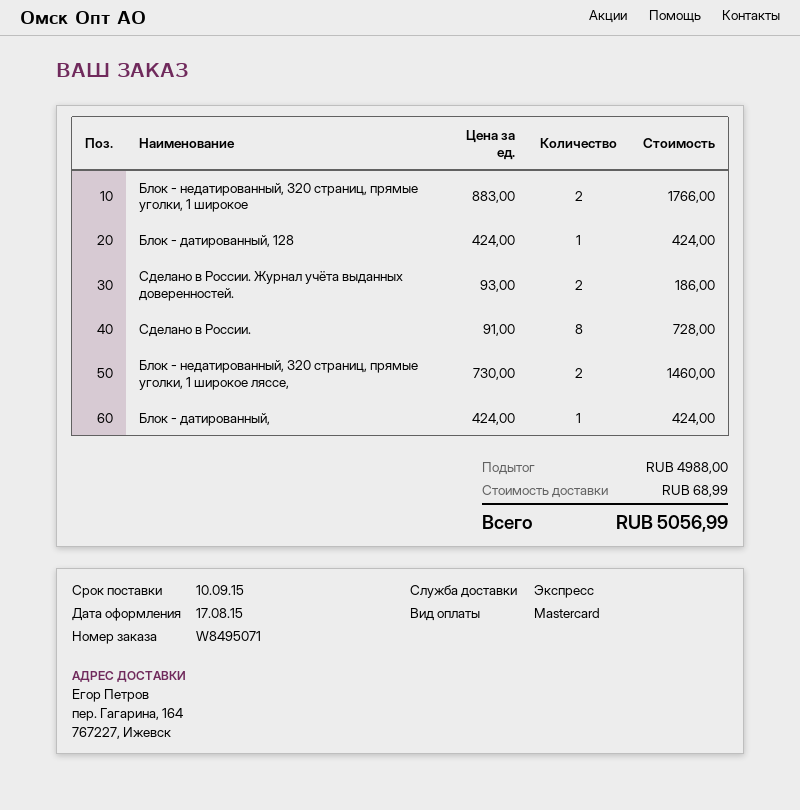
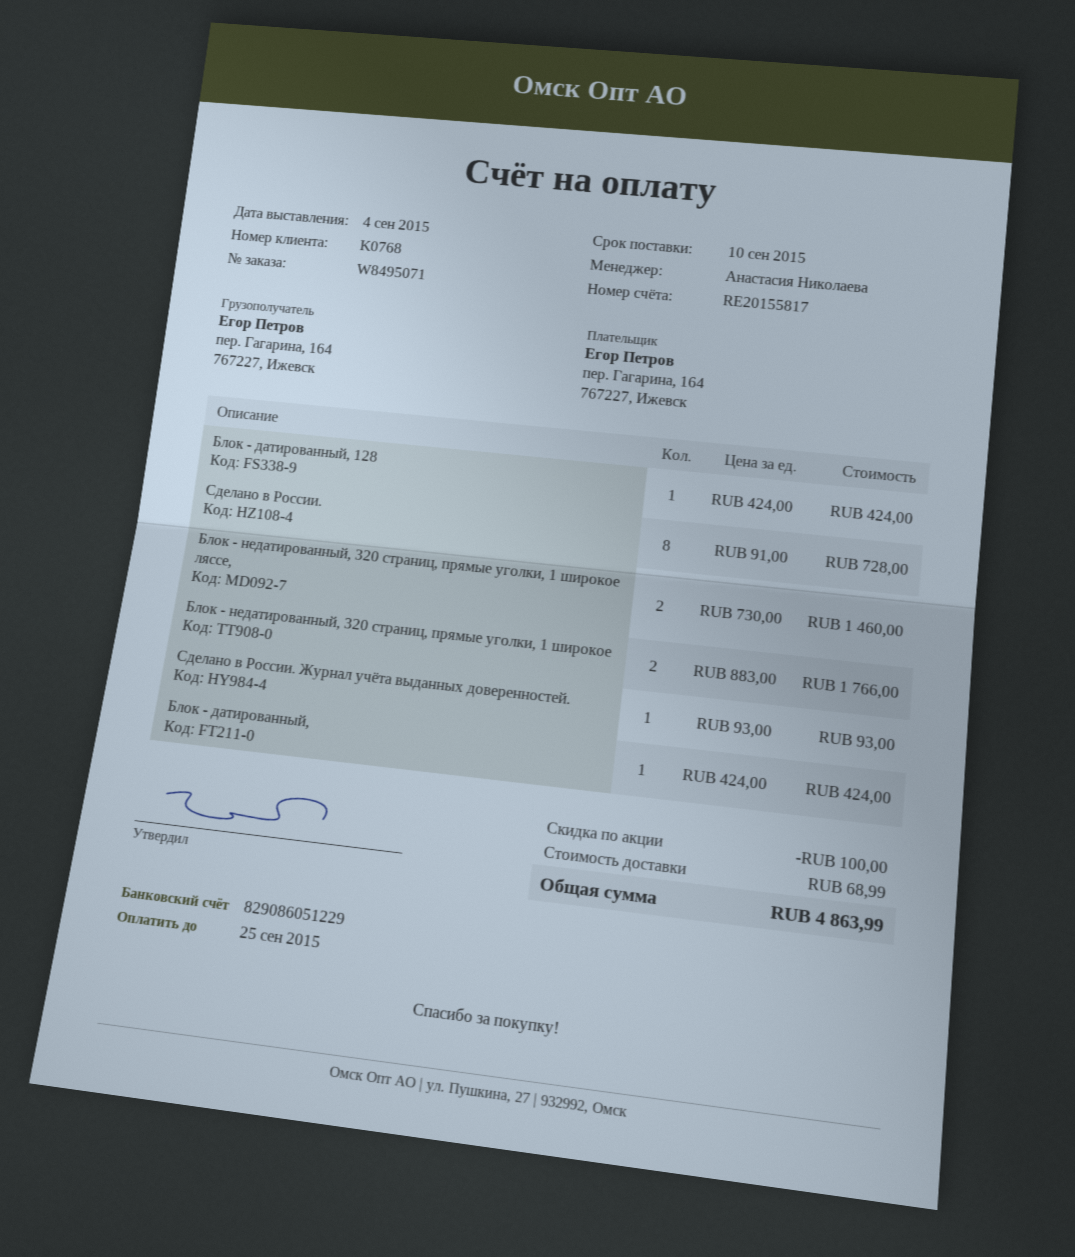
Сделано в России. Журнал учёта выданных доверенностей.: 2 x 93.00 = 186.00 -> 1 x 93.00 = 93.00
discount: none -> 100.00
total: 5056.99 -> 4863.99

